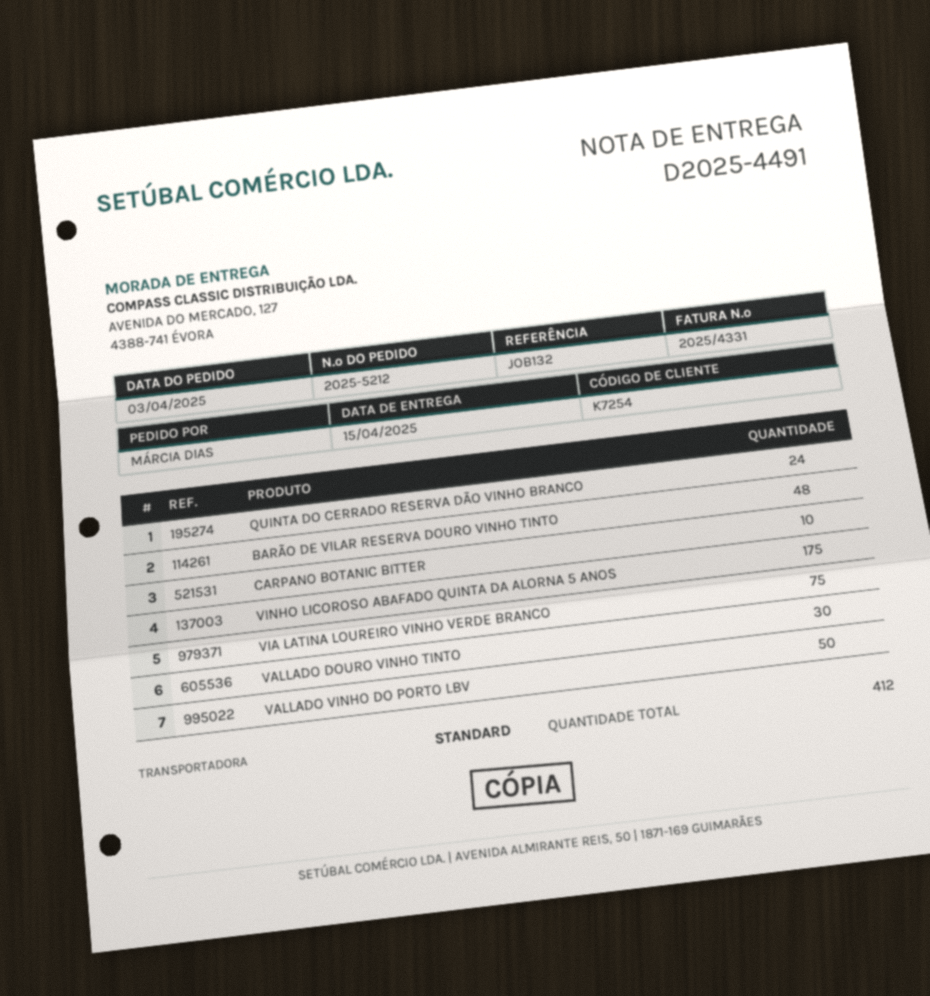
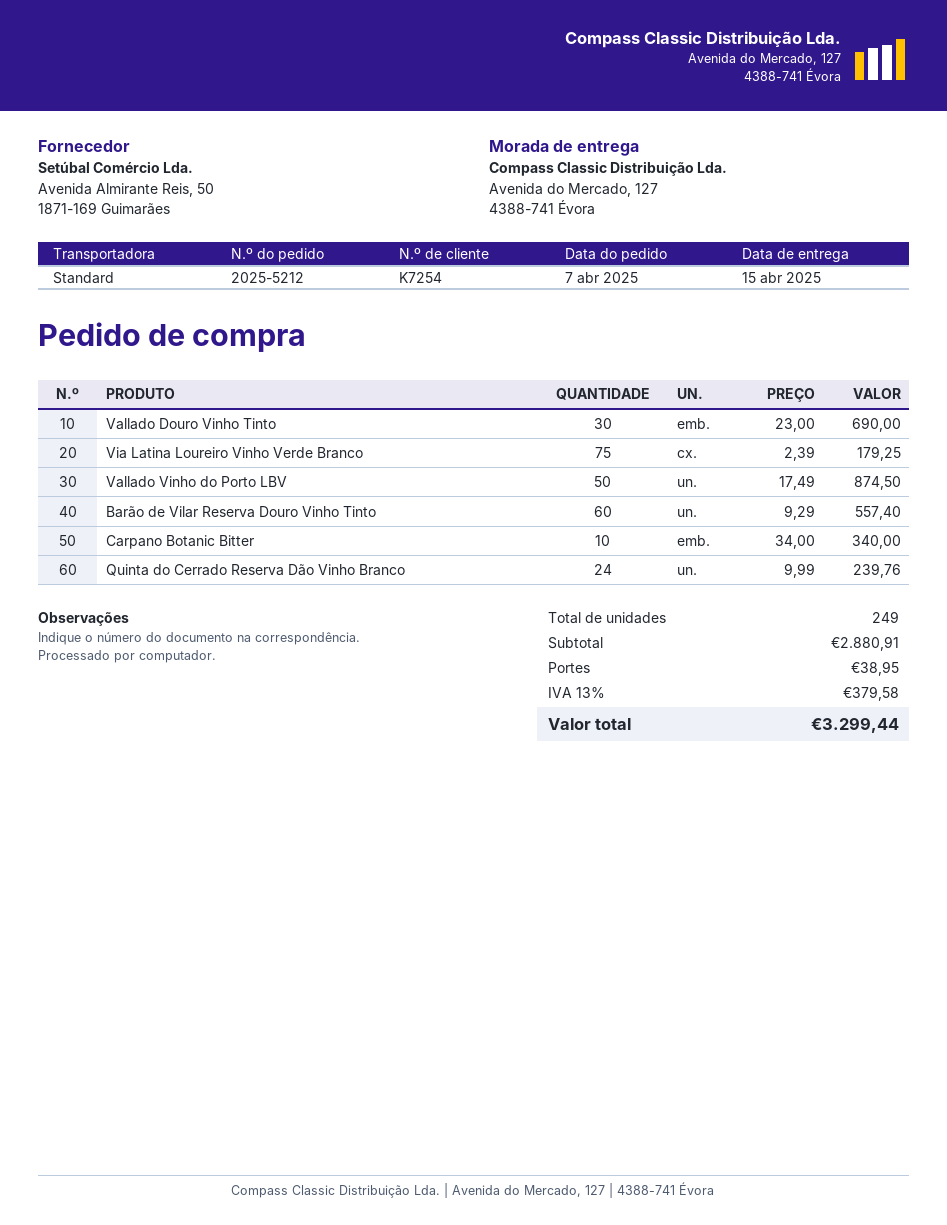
order date: 2025-04-03 -> 2025-04-07
BARÃO DE VILAR RESERVA DOURO VINHO TINTO: 48 -> 60
VINHO LICOROSO ABAFADO QUINTA DA ALORNA 5 ANOS: 175 -> none
total quantity: 412 -> 249

